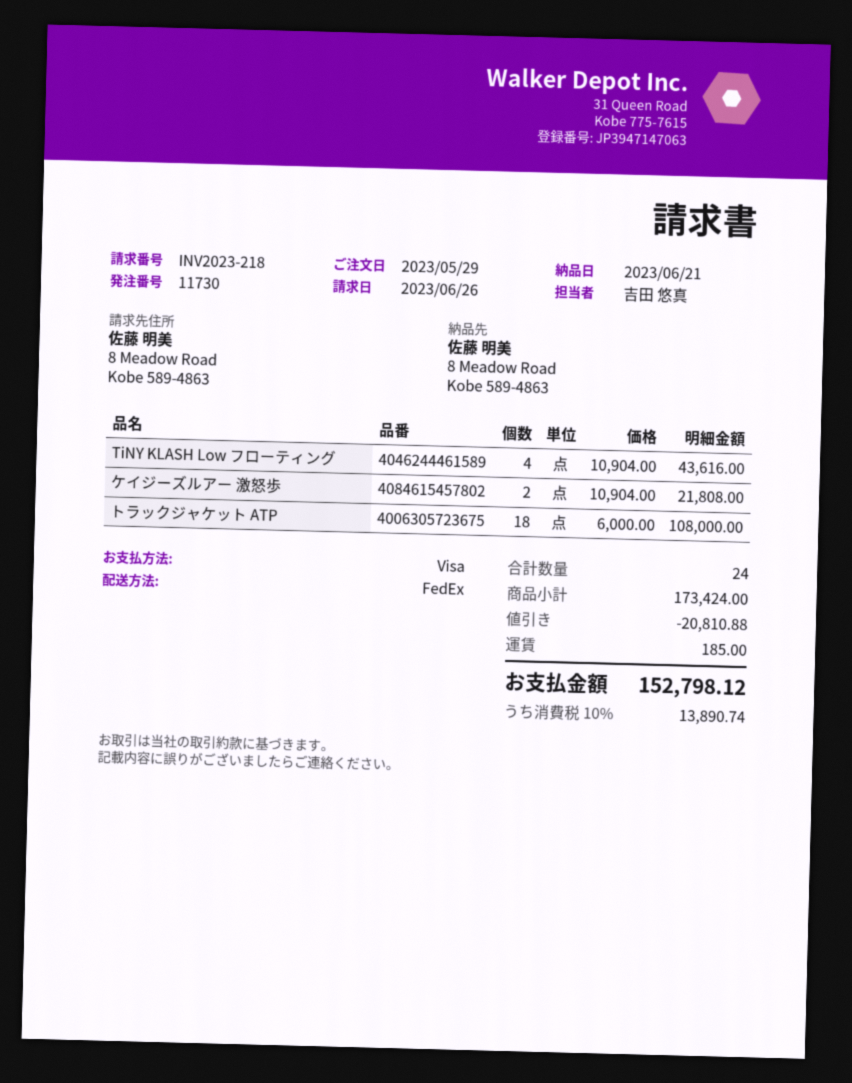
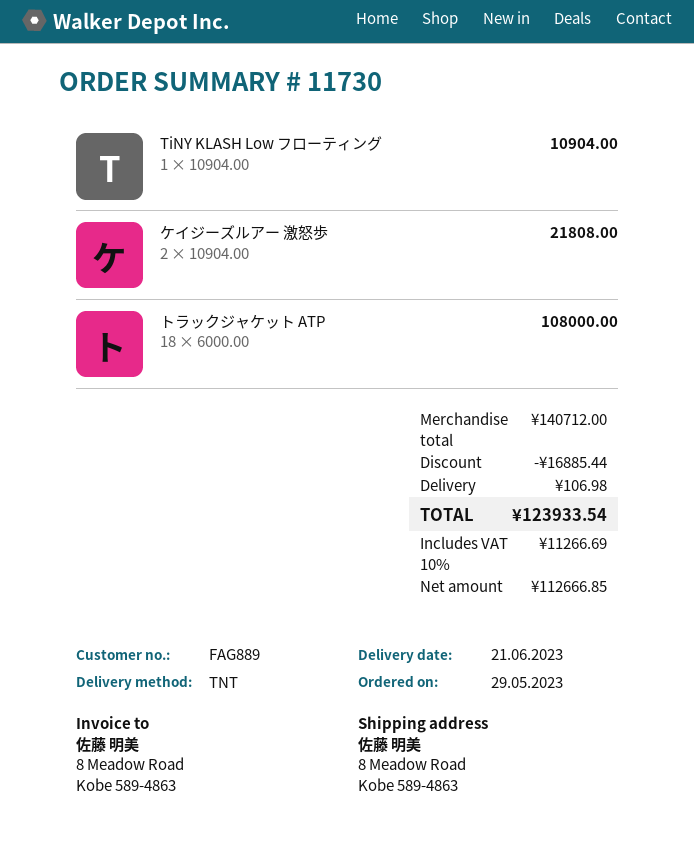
shipping method: FedEx -> TNT
TiNY KLASH Low フローティング: 4 x 10904.00 = 43616.00 -> 1 x 10904.00 = 10904.00
subtotal: 173424.00 -> 140712.00
discount: 20810.88 -> 16885.44
shipping: 185.00 -> 106.98
tax: 10% = 13890.74 -> 10% = 11266.69
total: 152798.12 -> 123933.54

